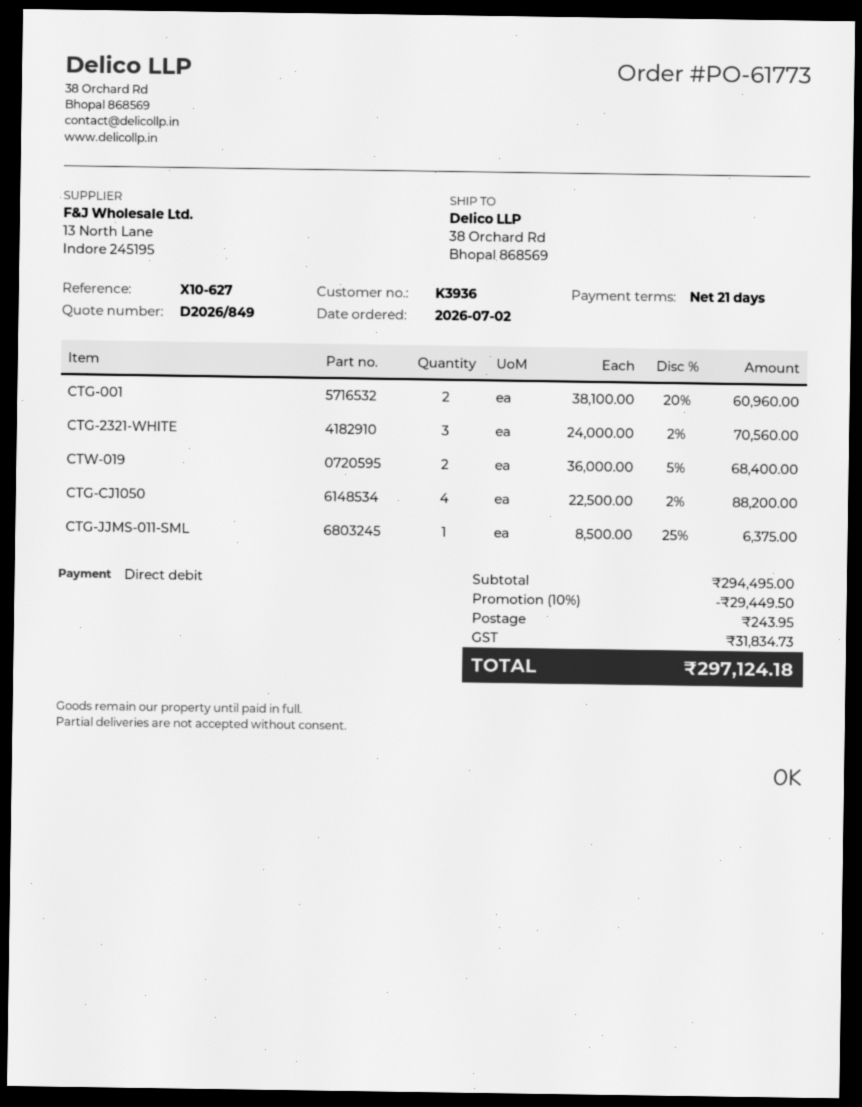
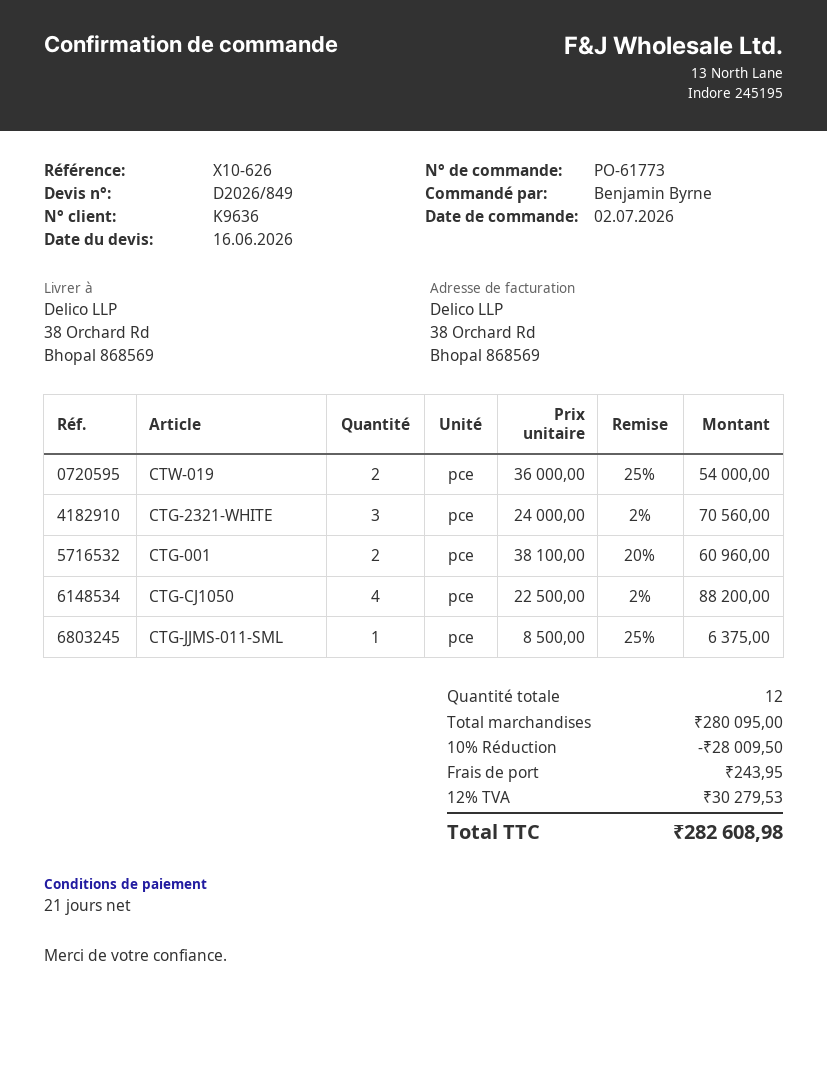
customer number: K3936 -> K9636
reference: X10-627 -> X10-626
CTW-019: 2 x 36000.00 - 5% = 68400.00 -> 2 x 36000.00 - 25% = 54000.00
subtotal: 294495.00 -> 280095.00
discount: 10% = 29449.50 -> 10% = 28009.50
tax: 31834.73 -> 30279.53
total: 297124.18 -> 282608.98

